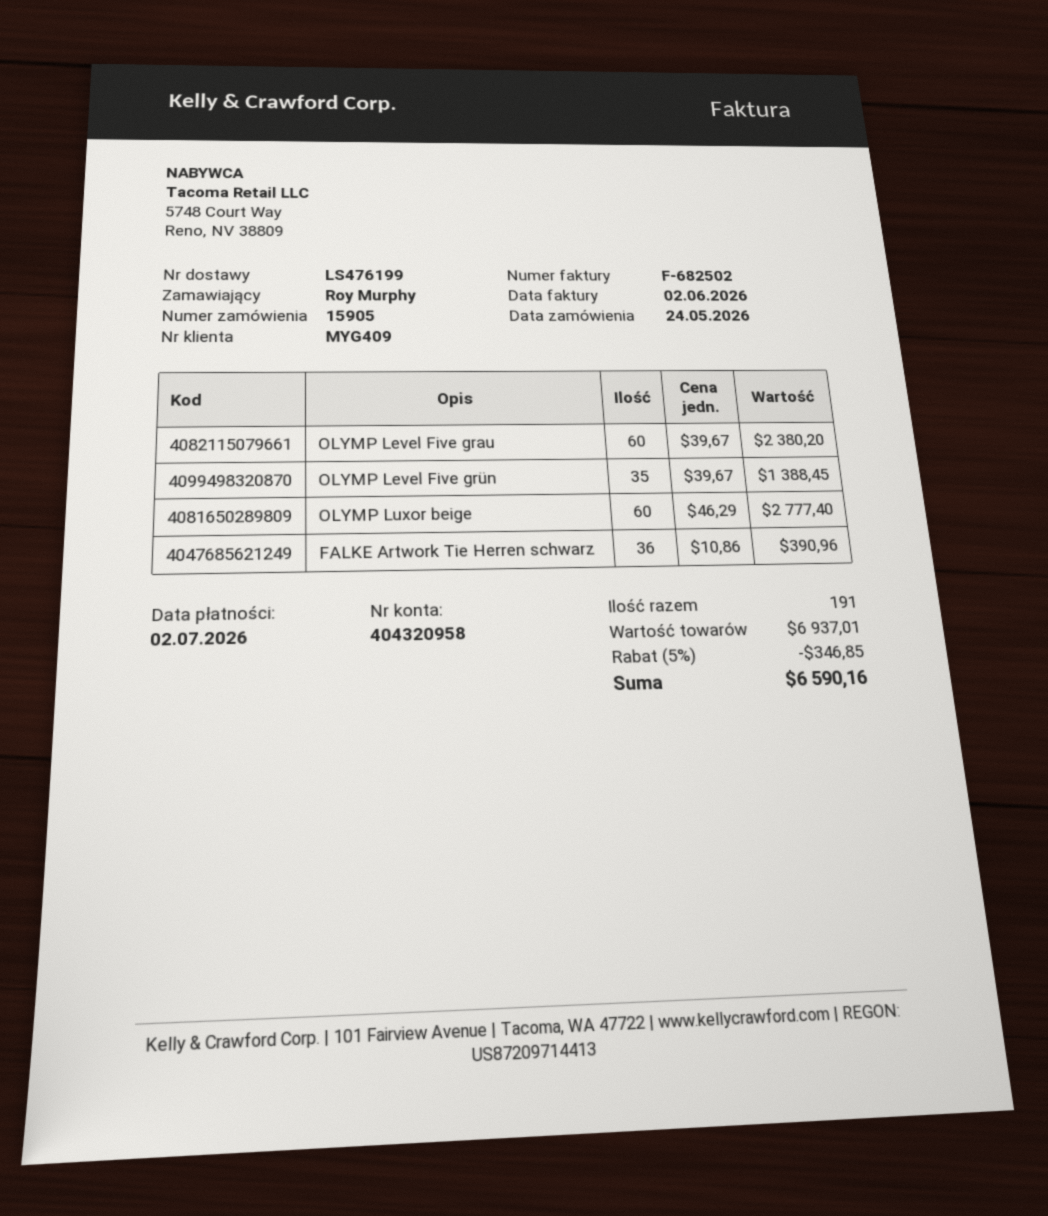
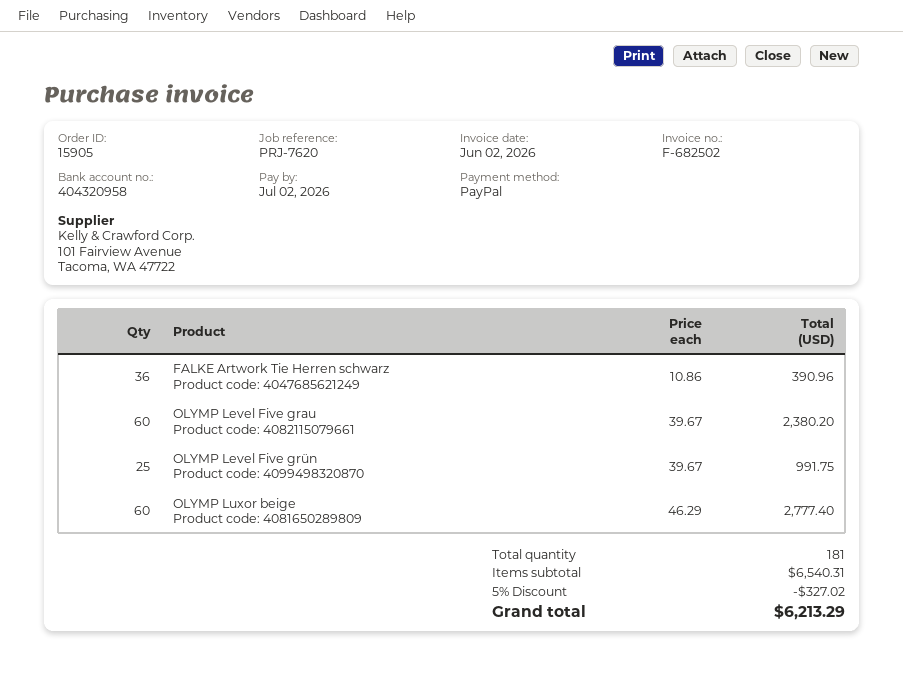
OLYMP Level Five grün: 35 x 39.67 = 1388.45 -> 25 x 39.67 = 991.75
total quantity: 191 -> 181
subtotal: 6937.01 -> 6540.31
discount: 5% = 346.85 -> 5% = 327.02
total: 6590.16 -> 6213.29

